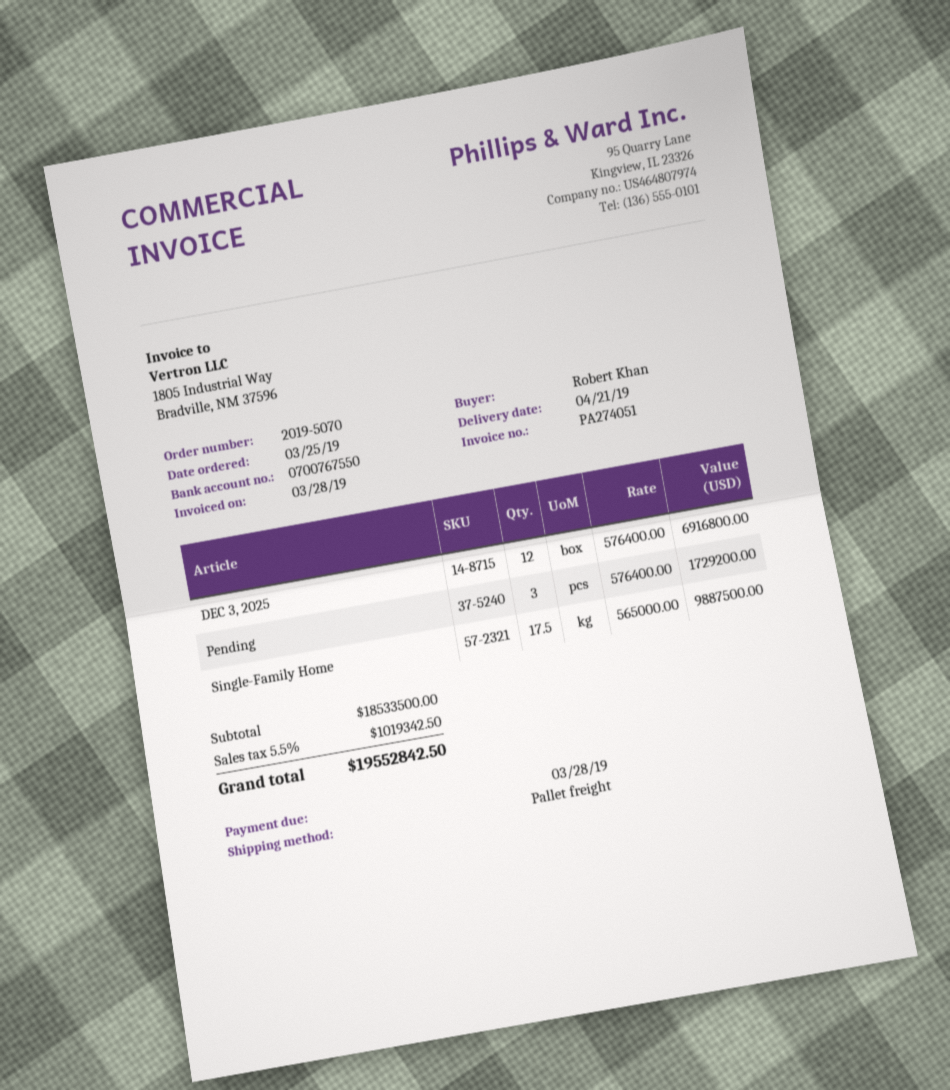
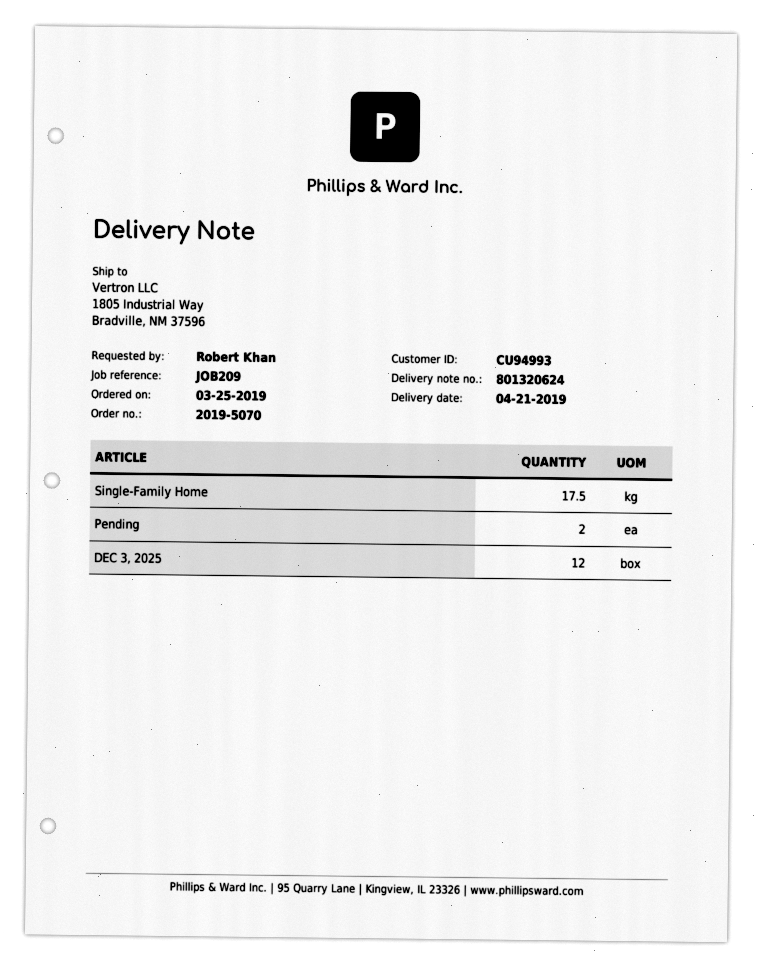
Pending: 3 -> 2

